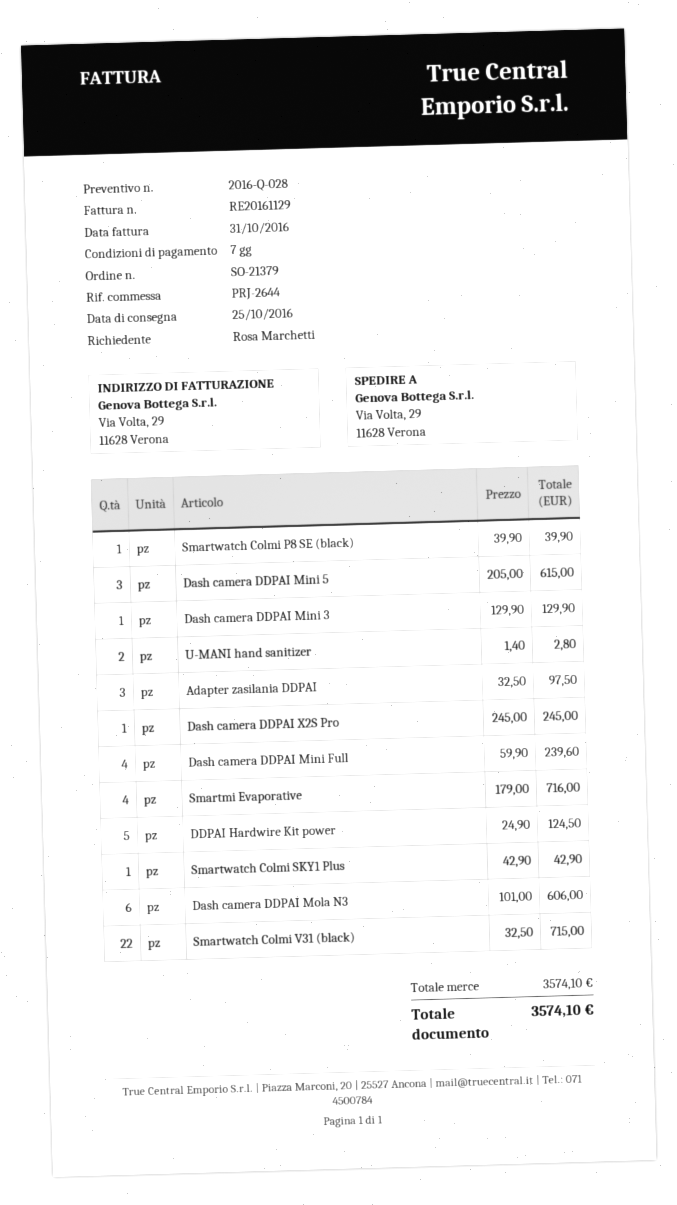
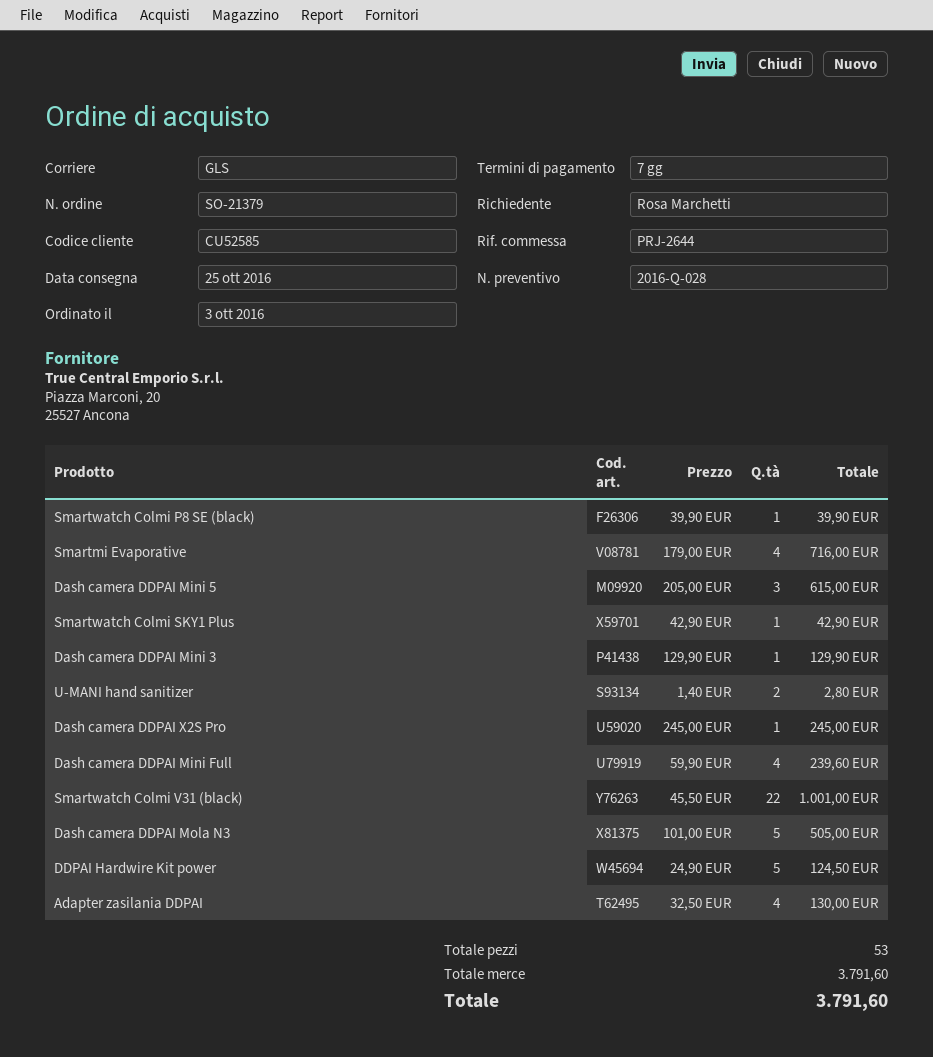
Adapter zasilania DDPAI: 3 x 32.50 = 97.50 -> 4 x 32.50 = 130.00
Dash camera DDPAI Mola N3: 6 x 101.00 = 606.00 -> 5 x 101.00 = 505.00
Smartwatch Colmi V31 (black): 22 x 32.50 = 715.00 -> 22 x 45.50 = 1001.00
subtotal: 3574.10 -> 3791.60
total: 3574.10 -> 3791.60

